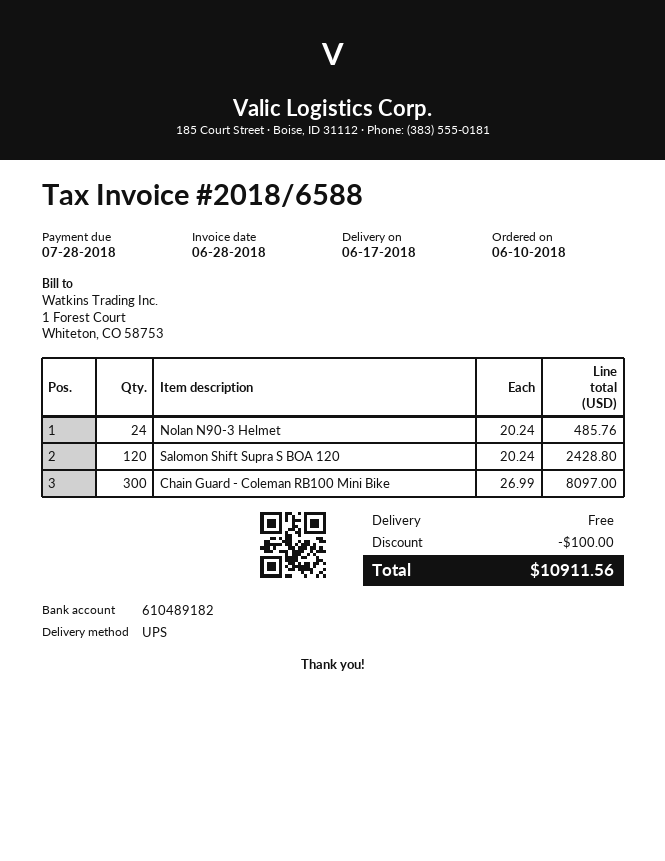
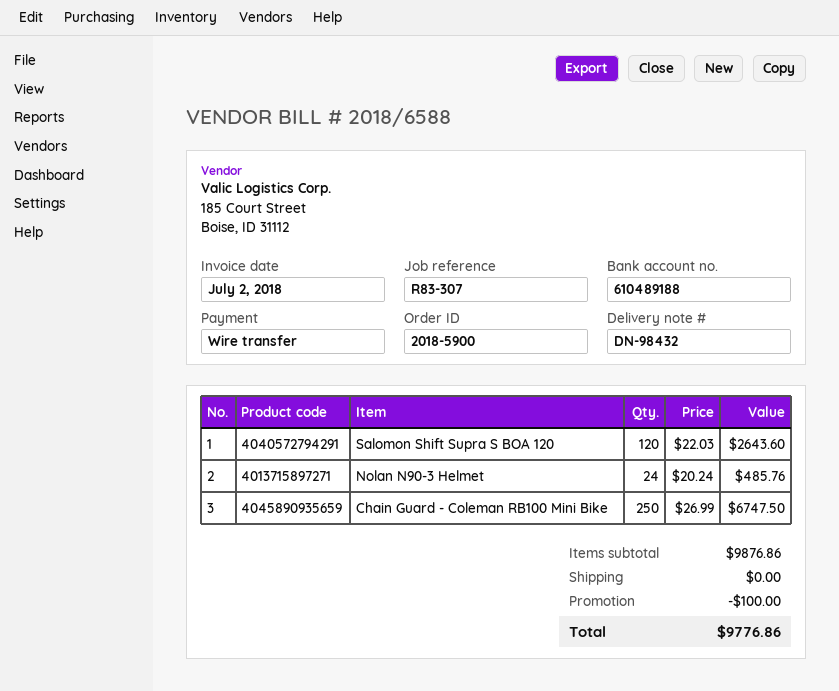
invoice date: 2018-06-28 -> 2018-07-02
bank account: 610489182 -> 610489188
Salomon Shift Supra S BOA 120: 120 x 20.24 = 2428.80 -> 120 x 22.03 = 2643.60
Chain Guard - Coleman RB100 Mini Bike: 300 x 26.99 = 8097.00 -> 250 x 26.99 = 6747.50
total: 10911.56 -> 9776.86

